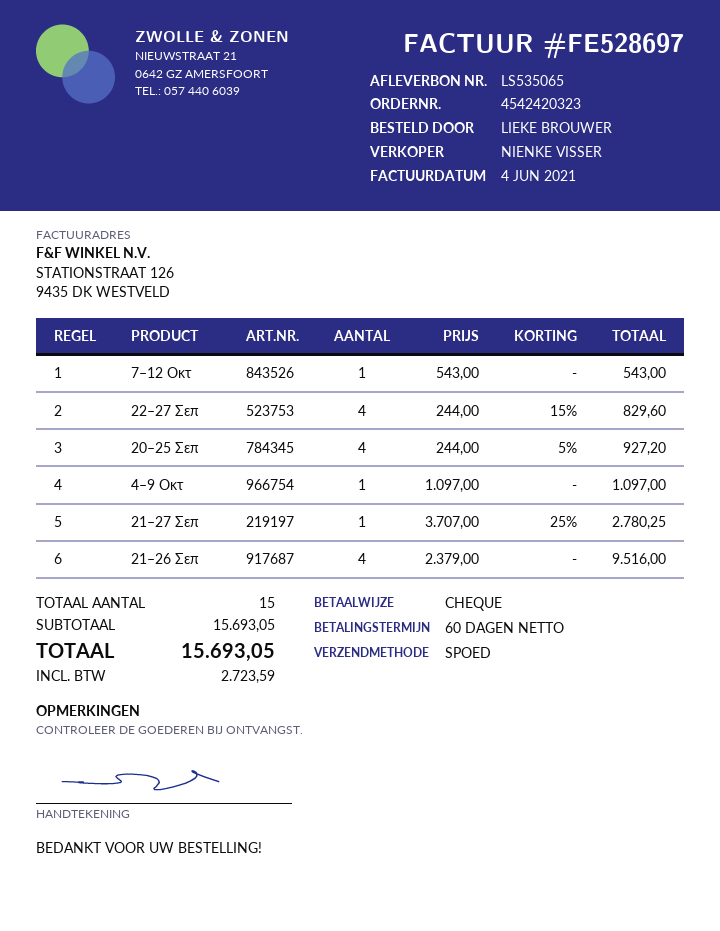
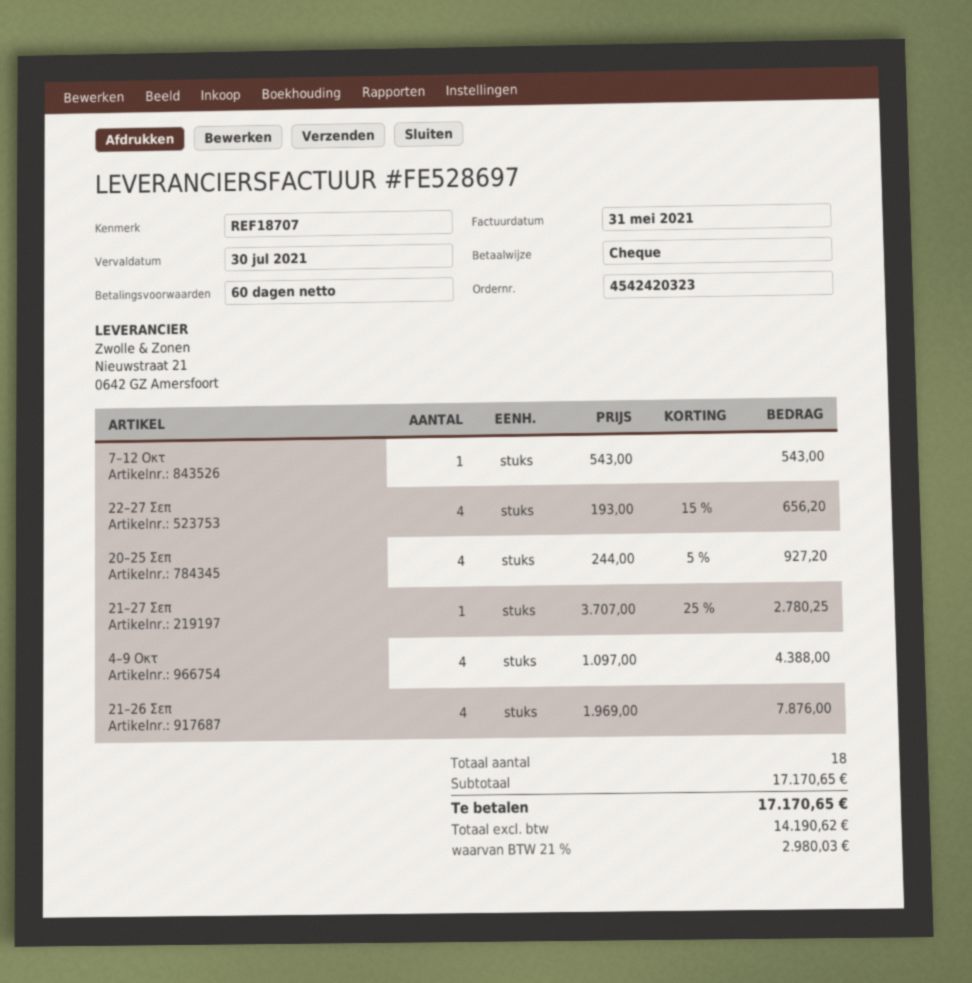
invoice date: 2021-06-04 -> 2021-05-31
22–27 Σεπ: 4 x 244.00 - 15% = 829.60 -> 4 x 193.00 - 15% = 656.20
4–9 Οκτ: 1 x 1097.00 = 1097.00 -> 4 x 1097.00 = 4388.00
21–26 Σεπ: 4 x 2379.00 = 9516.00 -> 4 x 1969.00 = 7876.00
total quantity: 15 -> 18
subtotal: 15693.05 -> 17170.65
tax: 2723.59 -> 2980.03
total: 15693.05 -> 17170.65

